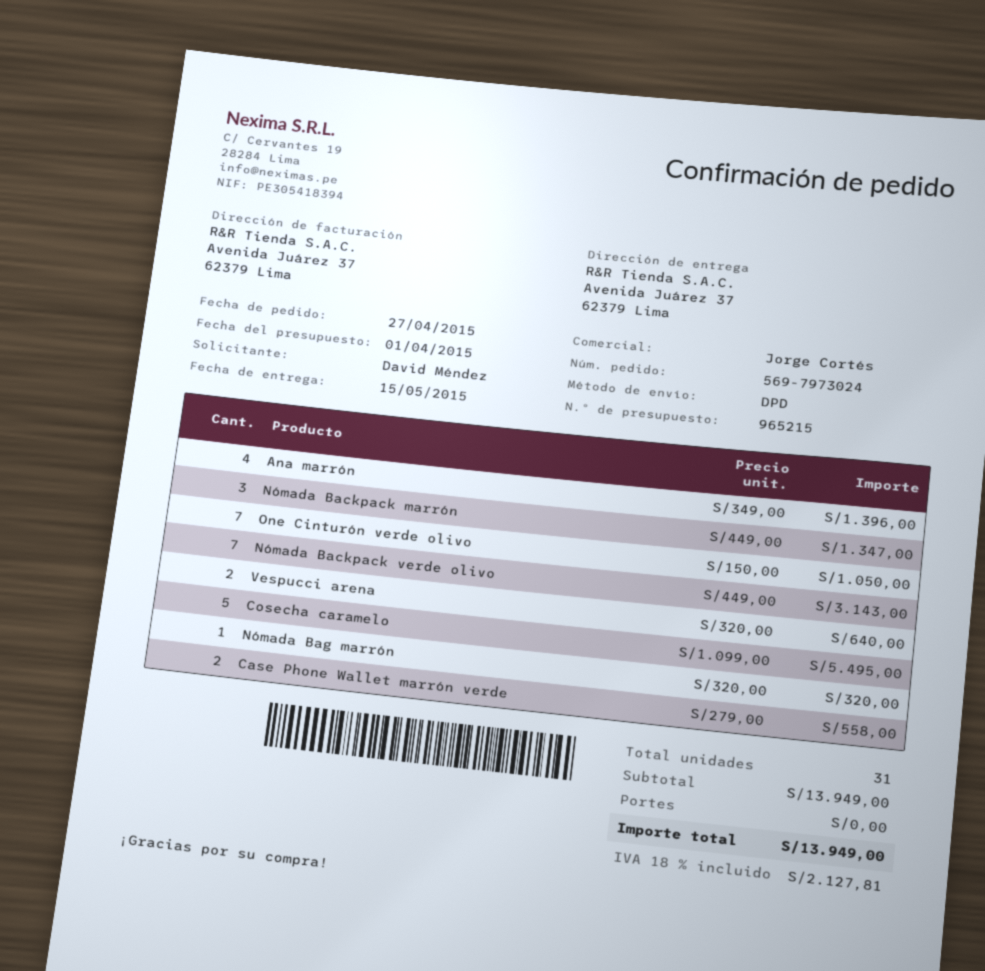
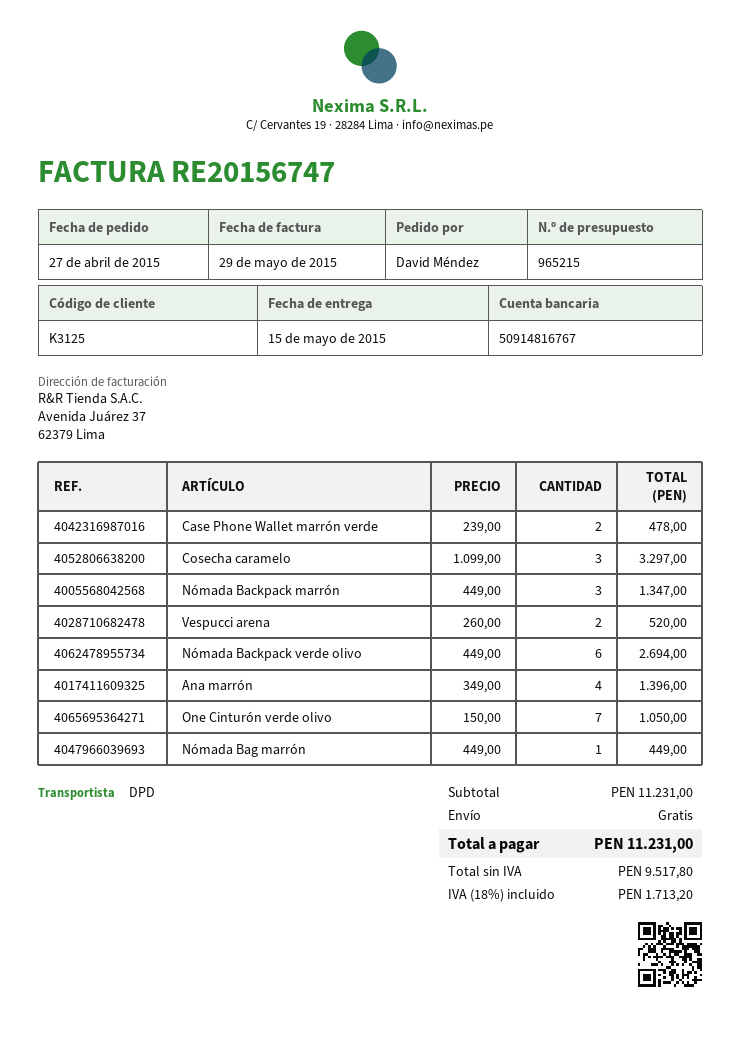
Nómada Backpack verde olivo: 7 x 449.00 = 3143.00 -> 6 x 449.00 = 2694.00
Vespucci arena: 2 x 320.00 = 640.00 -> 2 x 260.00 = 520.00
Cosecha caramelo: 5 x 1099.00 = 5495.00 -> 3 x 1099.00 = 3297.00
Nómada Bag marrón: 1 x 320.00 = 320.00 -> 1 x 449.00 = 449.00
Case Phone Wallet marrón verde: 2 x 279.00 = 558.00 -> 2 x 239.00 = 478.00
subtotal: 13949.00 -> 11231.00
tax: 18% = 2127.81 -> 18% = 1713.20
total: 13949.00 -> 11231.00

